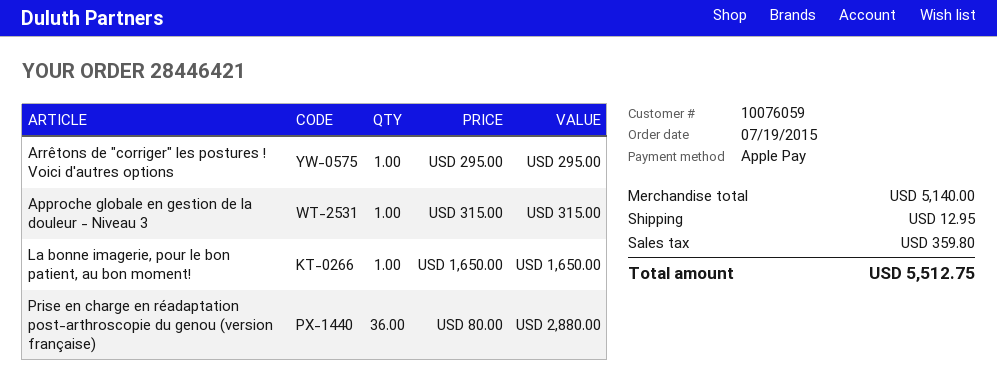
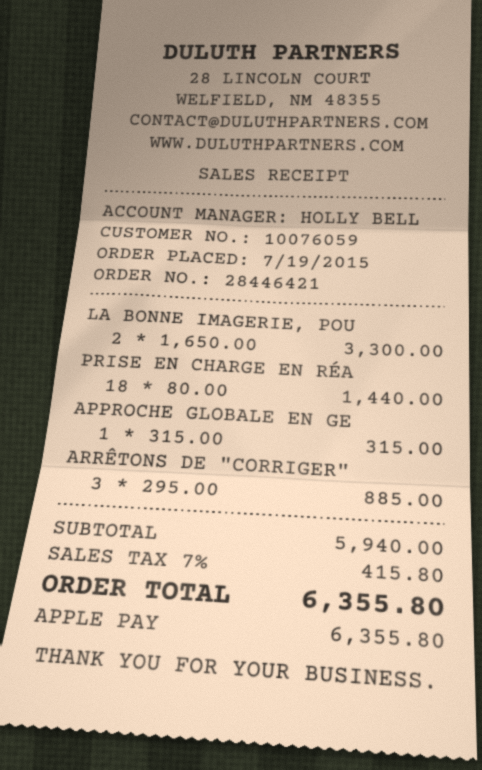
Arrêtons de "corriger" les postures ! Voici d'autres options: 1 x 295.00 = 295.00 -> 3 x 295.00 = 885.00
La bonne imagerie, pour le bon patient, au bon moment!: 1 x 1650.00 = 1650.00 -> 2 x 1650.00 = 3300.00
Prise en charge en réadaptation post-arthroscopie du genou (version française): 36 x 80.00 = 2880.00 -> 18 x 80.00 = 1440.00
subtotal: 5140.00 -> 5940.00
shipping: 12.95 -> none
tax: 359.80 -> 415.80
total: 5512.75 -> 6355.80

